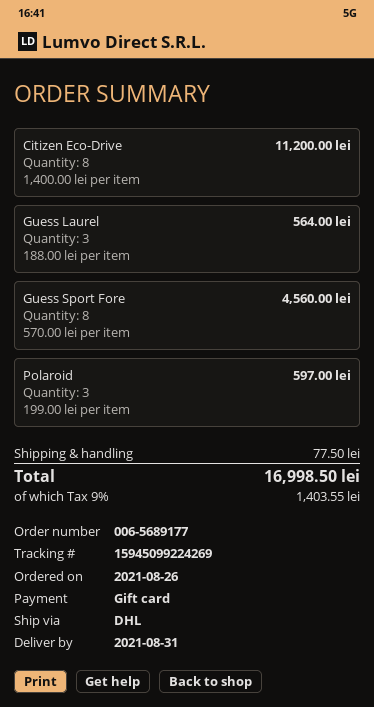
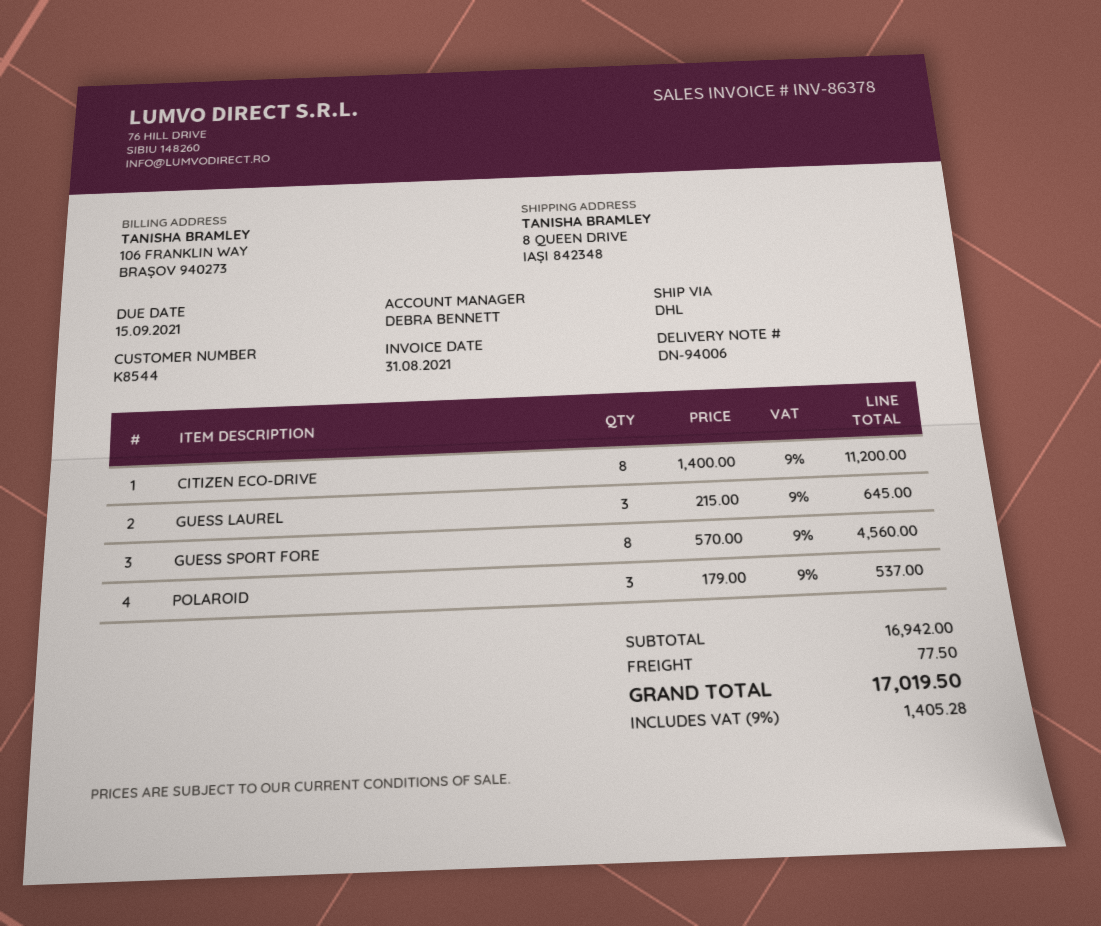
Guess Laurel: 3 x 188.00 = 564.00 -> 3 x 215.00 = 645.00
Polaroid: 3 x 199.00 = 597.00 -> 3 x 179.00 = 537.00
tax: 9% = 1403.55 -> 9% = 1405.28
total: 16998.50 -> 17019.50

